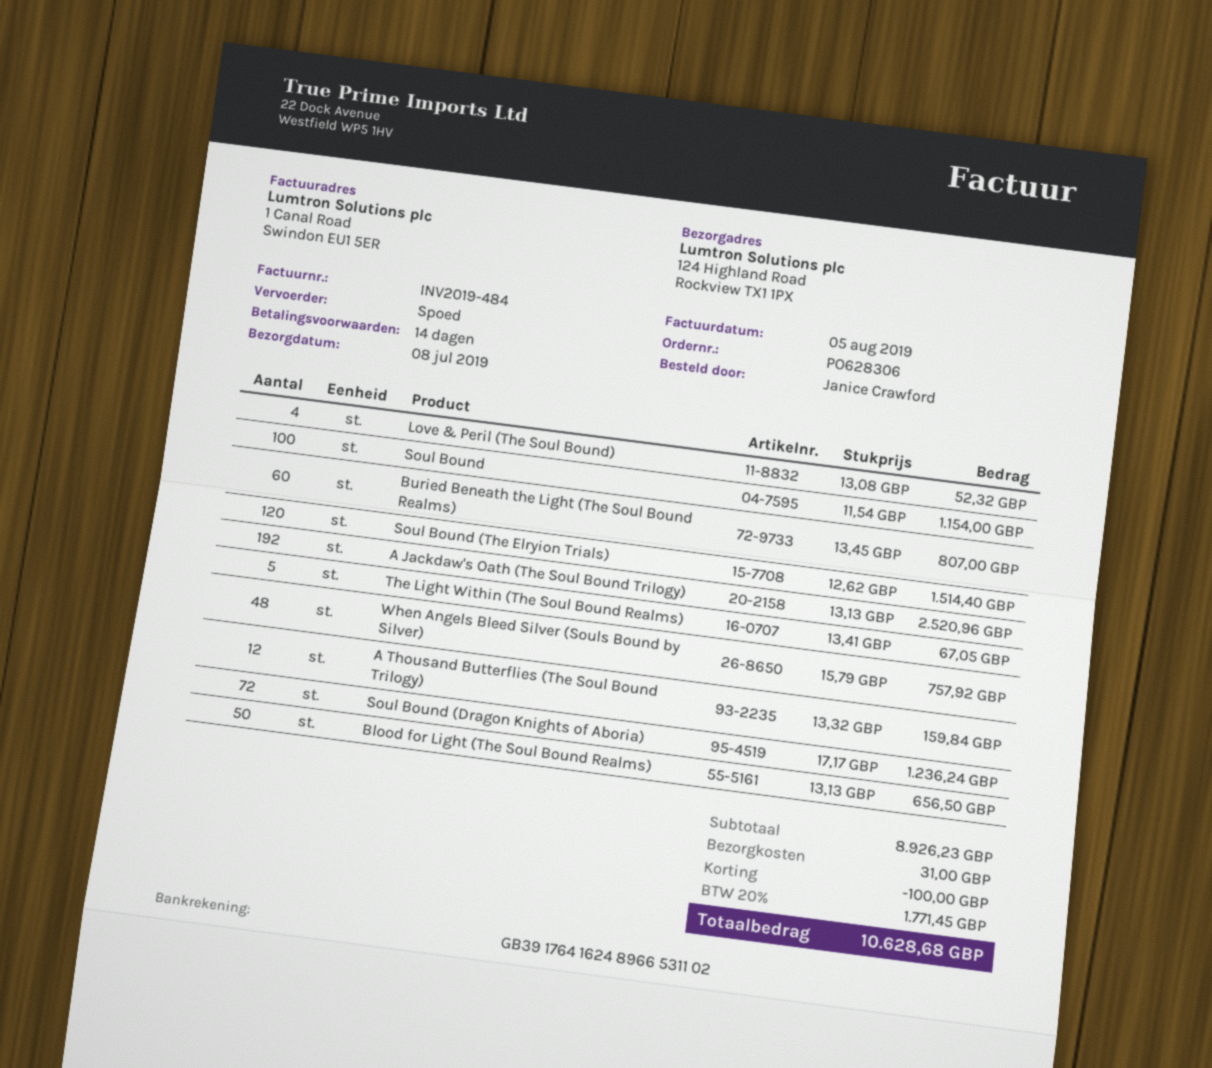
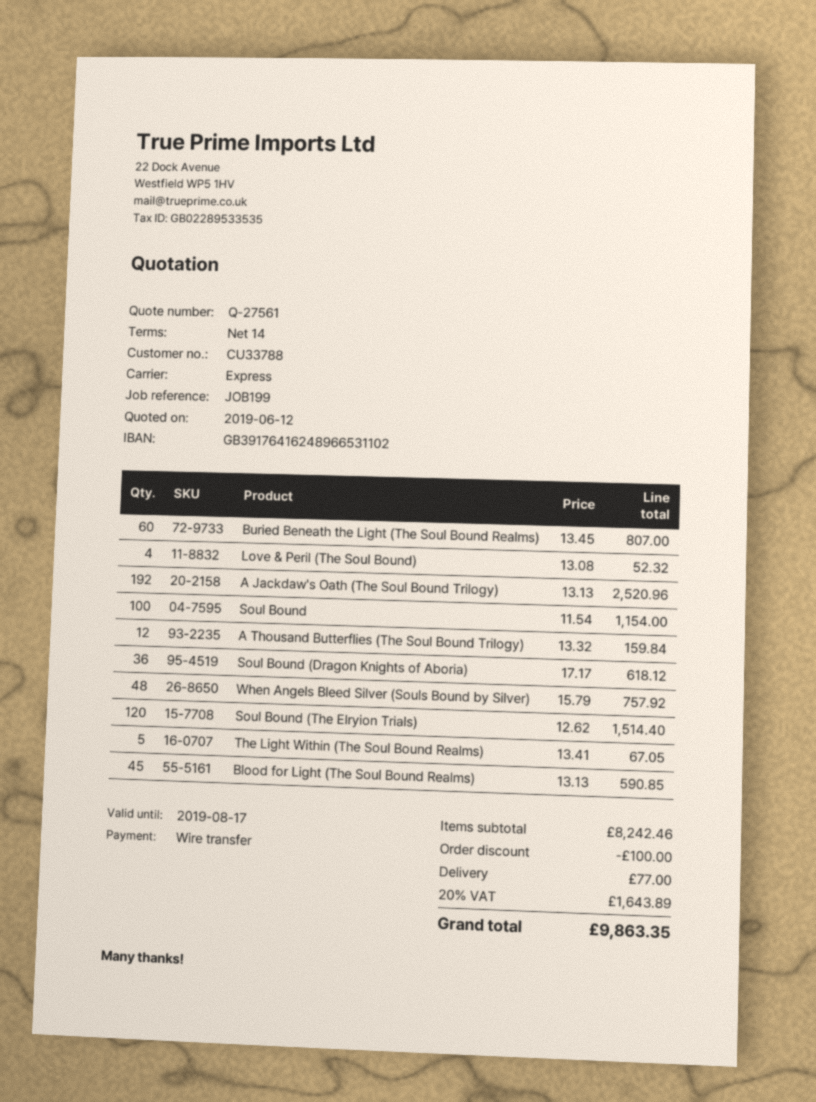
Soul Bound (Dragon Knights of Aboria): 72 x 17.17 = 1236.24 -> 36 x 17.17 = 618.12
Blood for Light (The Soul Bound Realms): 50 x 13.13 = 656.50 -> 45 x 13.13 = 590.85
subtotal: 8926.23 -> 8242.46
shipping: 31.00 -> 77.00
tax: 20% = 1771.45 -> 20% = 1643.89
total: 10628.68 -> 9863.35

